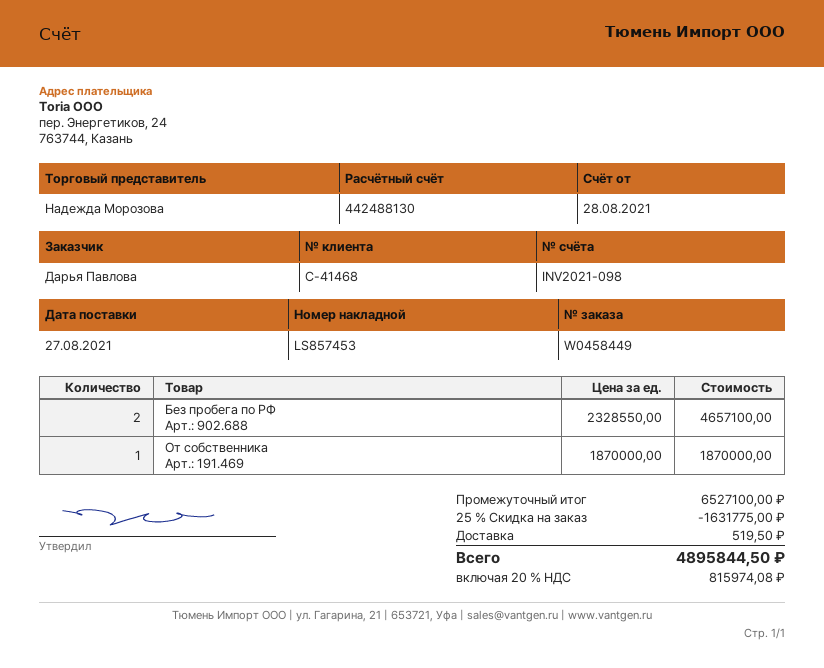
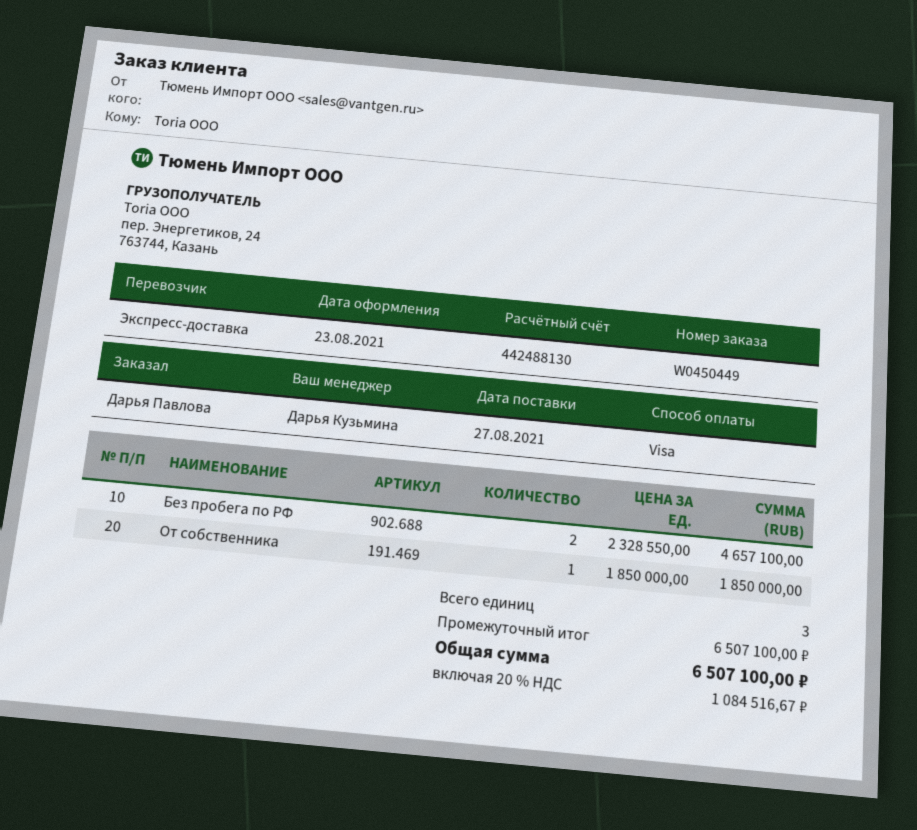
order number: W0458449 -> W0450449
sales rep: Надежда Морозова -> Дарья Кузьмина
От собственника: 1 x 1870000.00 = 1870000.00 -> 1 x 1850000.00 = 1850000.00
subtotal: 6527100.00 -> 6507100.00
discount: 25% = 1631775.00 -> none
shipping: 519.50 -> none
tax: 20% = 815974.08 -> 20% = 1084516.67
total: 4895844.50 -> 6507100.00

